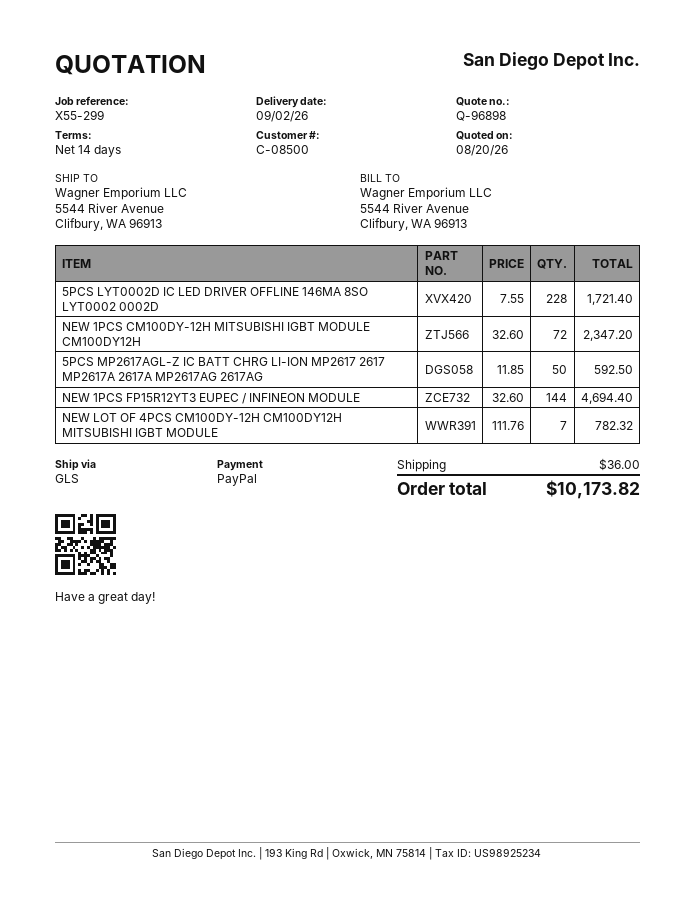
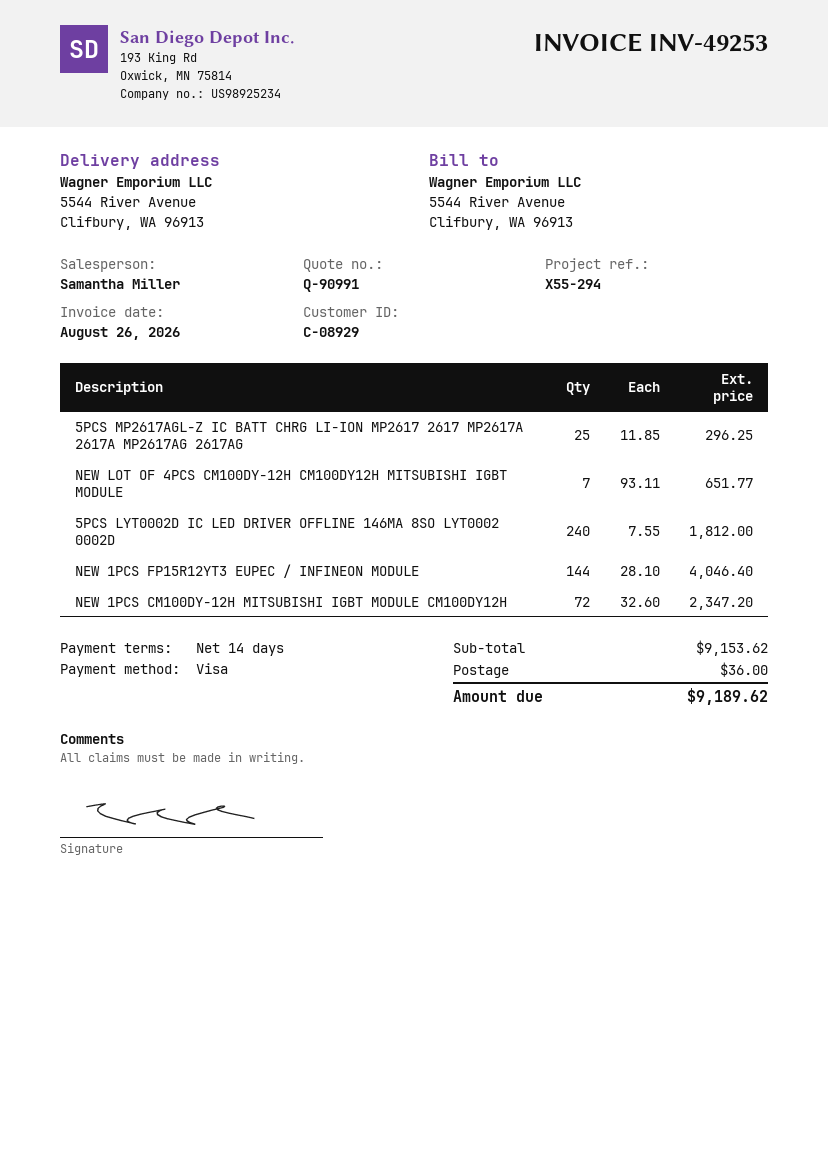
quote number: Q-96898 -> Q-90991
customer number: C-08500 -> C-08929
reference: X55-299 -> X55-294
payment method: PayPal -> Visa
5PCS LYT0002D IC LED DRIVER OFFLINE 146MA 8SO LYT0002 0002D: 228 x 7.55 = 1721.40 -> 240 x 7.55 = 1812.00
5PCS MP2617AGL-Z IC BATT CHRG LI-ION MP2617 2617 MP2617A 2617A MP2617AG 2617AG: 50 x 11.85 = 592.50 -> 25 x 11.85 = 296.25
NEW 1PCS FP15R12YT3 EUPEC / INFINEON MODULE: 144 x 32.60 = 4694.40 -> 144 x 28.10 = 4046.40
NEW LOT OF 4PCS CM100DY-12H CM100DY12H MITSUBISHI IGBT MODULE: 7 x 111.76 = 782.32 -> 7 x 93.11 = 651.77
total: 10173.82 -> 9189.62

